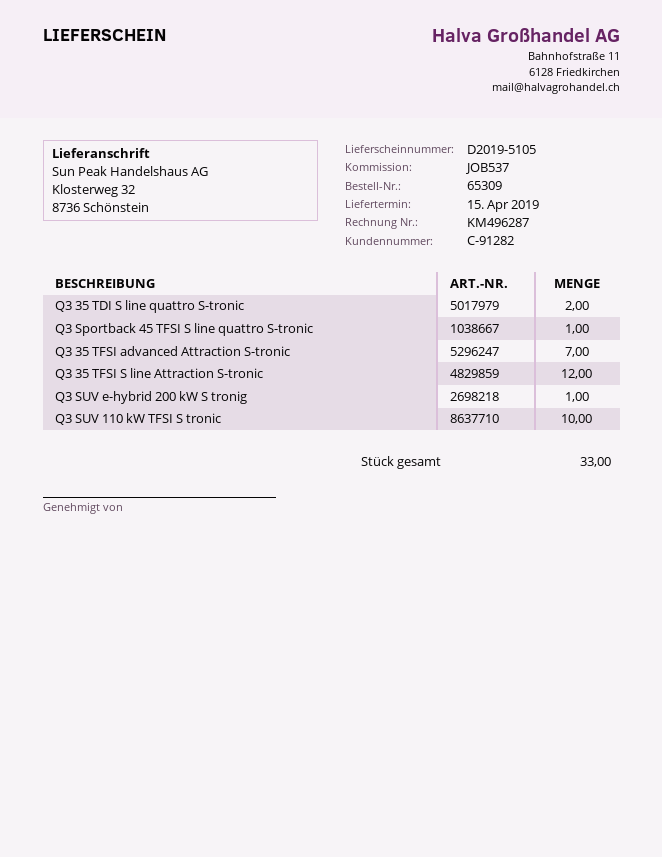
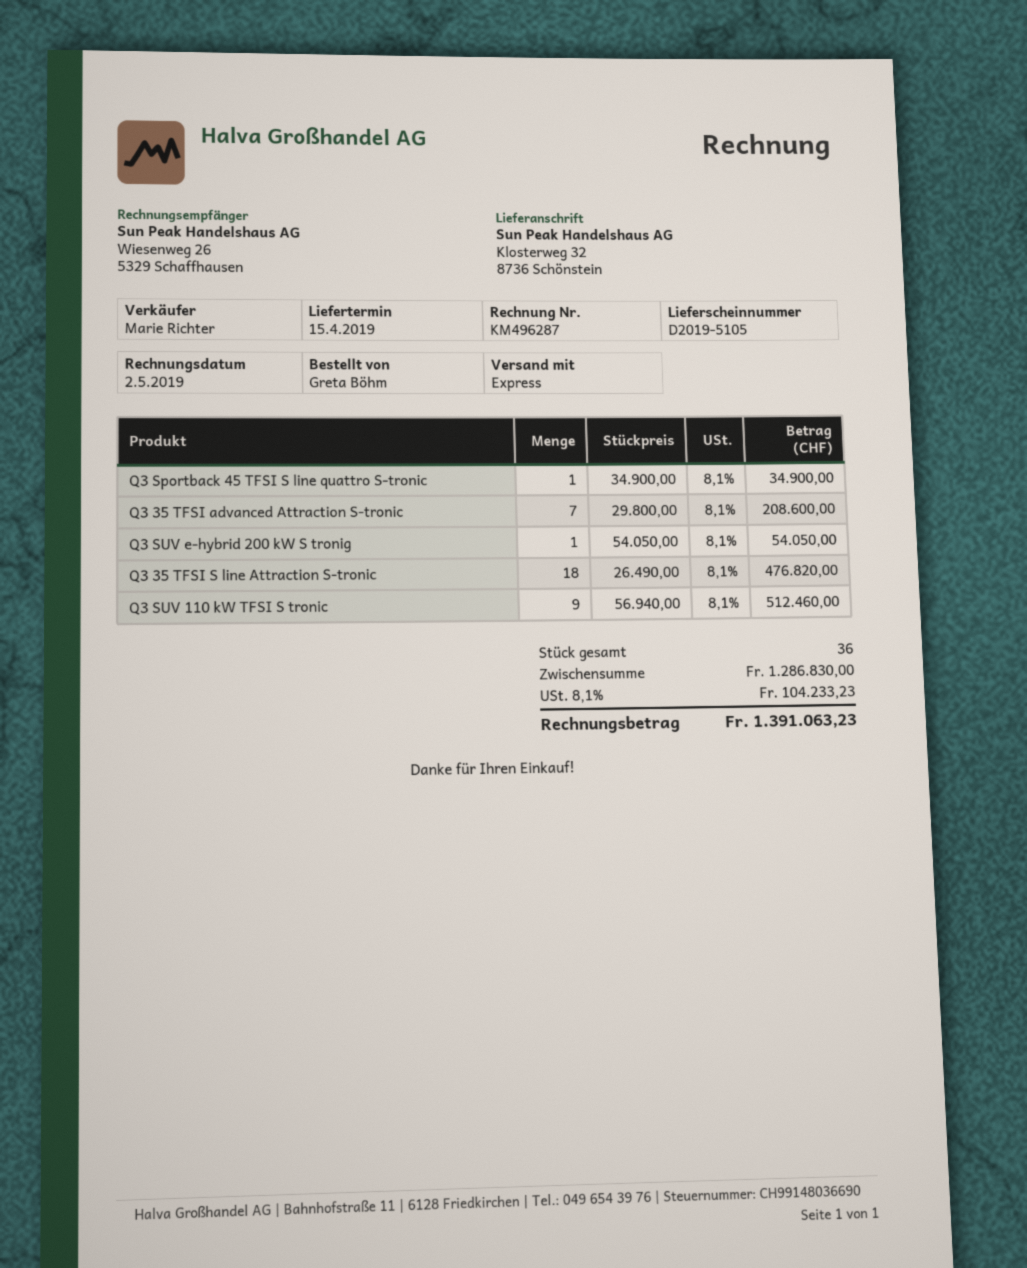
Q3 35 TDI S line quattro S-tronic: 2 -> none
Q3 35 TFSI S line Attraction S-tronic: 12 -> 18
Q3 SUV 110 kW TFSI S tronic: 10 -> 9
total quantity: 33 -> 36

